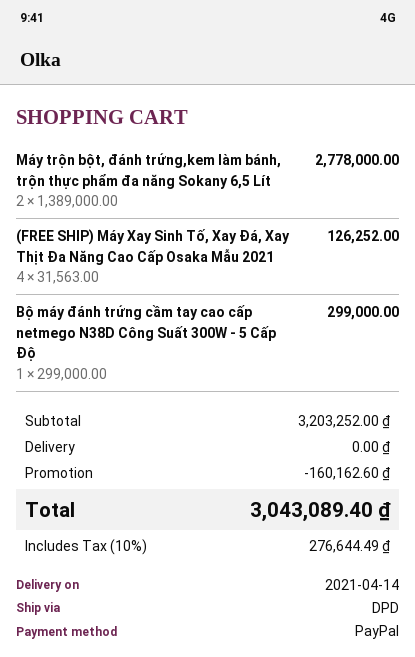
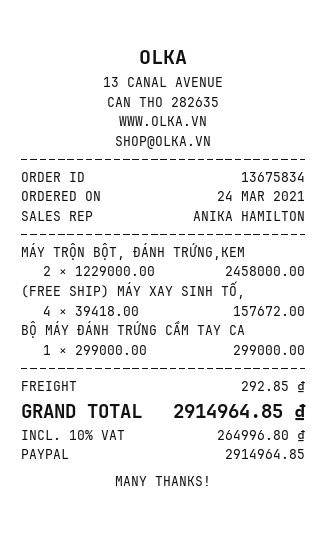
Máy trộn bột, đánh trứng,kem làm bánh, trộn thực phẩm đa năng Sokany 6,5 Lít: 2 x 1389000.00 = 2778000.00 -> 2 x 1229000.00 = 2458000.00
(FREE SHIP) Máy Xay Sinh Tố, Xay Đá, Xay Thịt Đa Năng Cao Cấp Osaka Mẫu 2021: 4 x 31563.00 = 126252.00 -> 4 x 39418.00 = 157672.00
discount: 160162.60 -> none
shipping: 0.00 -> 292.85
tax: 10% = 276644.49 -> 10% = 264996.80
total: 3043089.40 -> 2914964.85

